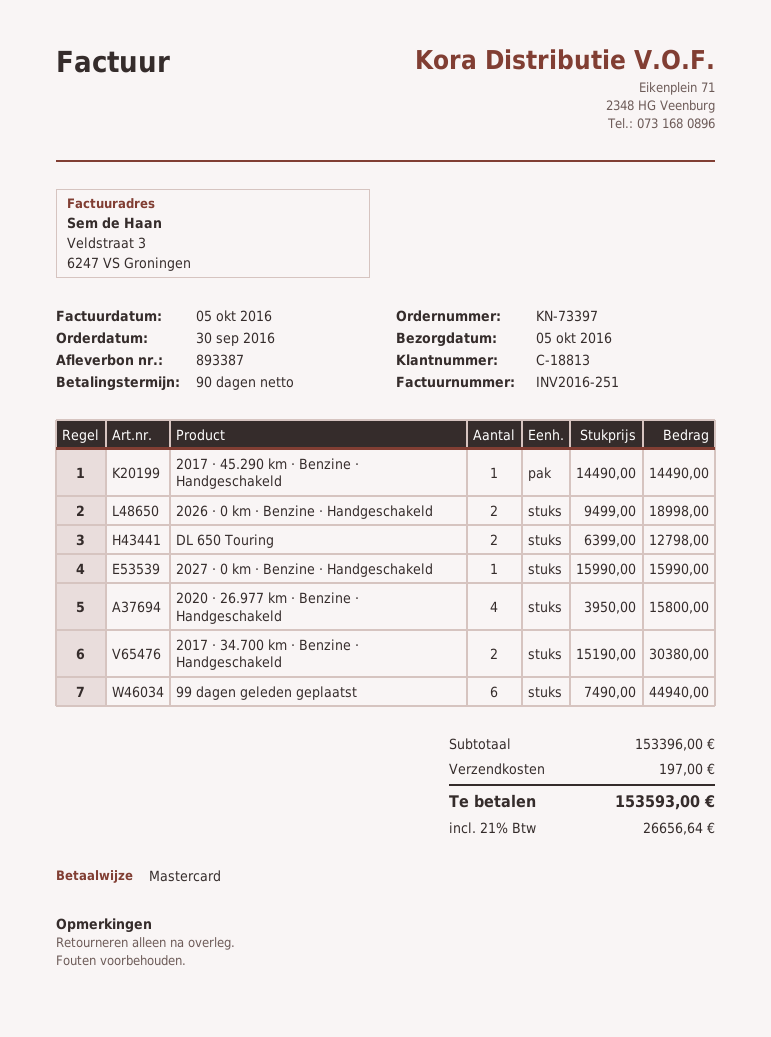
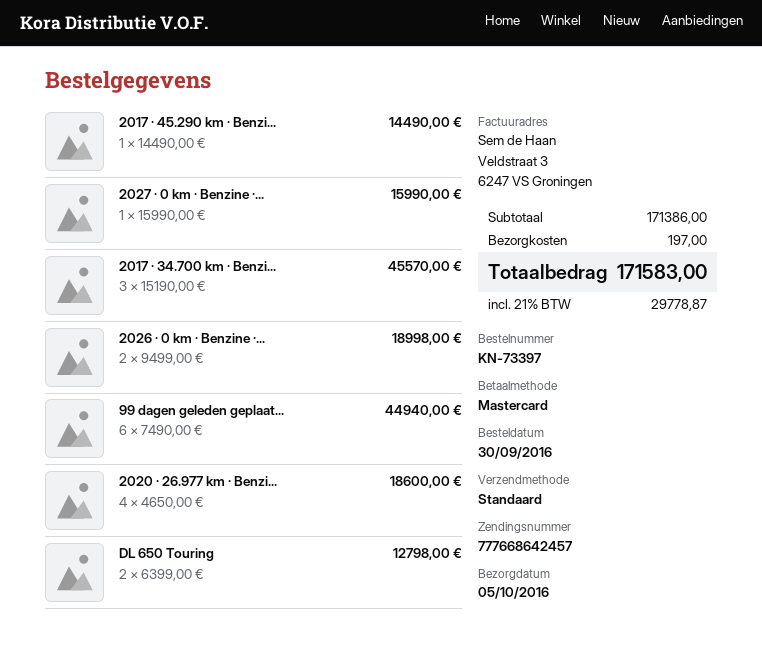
2020 · 26.977 km · Benzine · Handgeschakeld: 4 x 3950.00 = 15800.00 -> 4 x 4650.00 = 18600.00
2017 · 34.700 km · Benzine · Handgeschakeld: 2 x 15190.00 = 30380.00 -> 3 x 15190.00 = 45570.00
subtotal: 153396.00 -> 171386.00
tax: 21% = 26656.64 -> 21% = 29778.87
total: 153593.00 -> 171583.00

